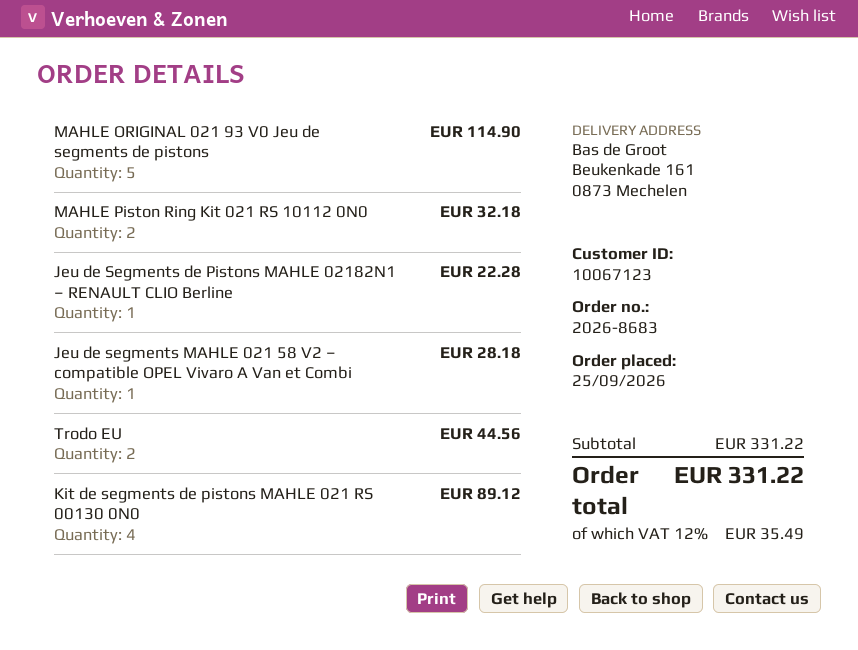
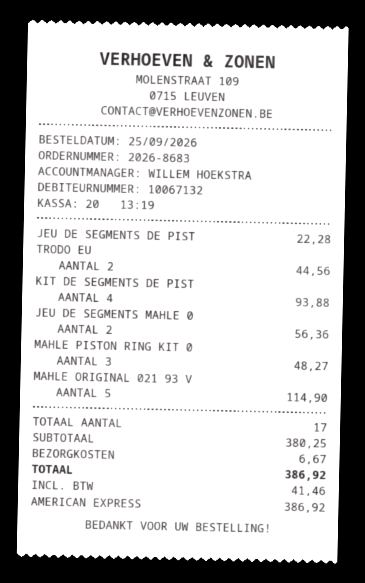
customer number: 10067123 -> 10067132
MAHLE Piston Ring Kit 021 RS 10112 0N0: 2 for 32.18 -> 3 for 48.27
Jeu de segments MAHLE 021 58 V2 – compatible OPEL Vivaro A Van et Combi: 1 for 28.18 -> 2 for 56.36
Kit de segments de pistons MAHLE 021 RS 00130 0N0: 4 for 89.12 -> 4 for 93.88
subtotal: 331.22 -> 380.25
shipping: none -> 6.67
tax: 35.49 -> 41.46
total: 331.22 -> 386.92

